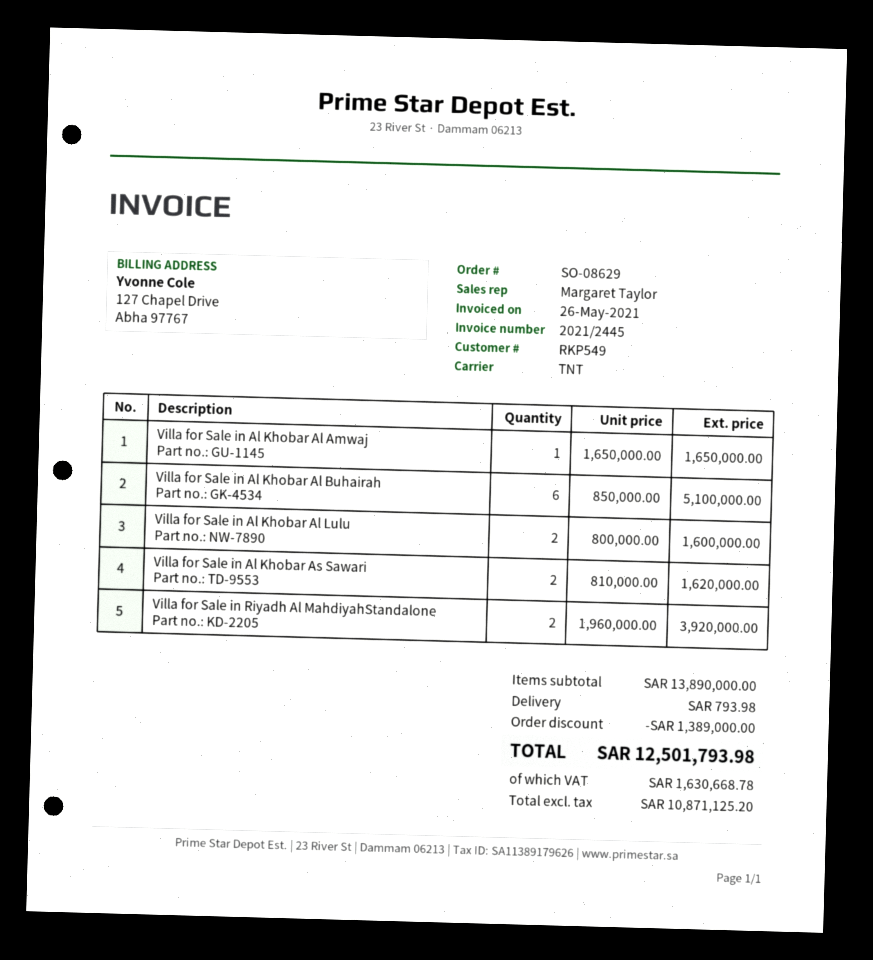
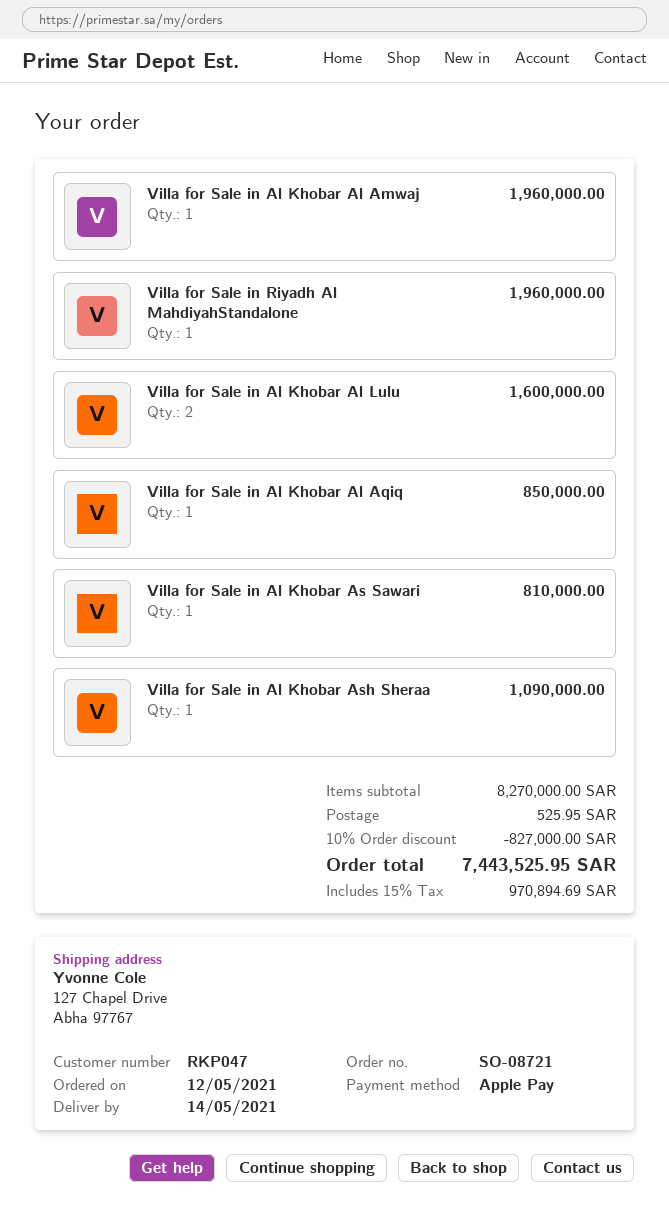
order number: SO-08629 -> SO-08721
customer number: RKP549 -> RKP047
Villa for Sale in Al Khobar Al Amwaj: 1 for 1650000.00 -> 1 for 1960000.00
Villa for Sale in Al Khobar Al Buhairah: 6 for 5100000.00 -> none
Villa for Sale in Al Khobar As Sawari: 2 for 1620000.00 -> 1 for 810000.00
Villa for Sale in Riyadh Al MahdiyahStandalone: 2 for 3920000.00 -> 1 for 1960000.00
Villa for Sale in Al Khobar Al Aqiq: none -> 1 for 850000.00
Villa for Sale in Al Khobar Ash Sheraa: none -> 1 for 1090000.00
subtotal: 13890000.00 -> 8270000.00
discount: 1389000.00 -> 827000.00
shipping: 793.98 -> 525.95
tax: 1630668.78 -> 970894.69
total: 12501793.98 -> 7443525.95

